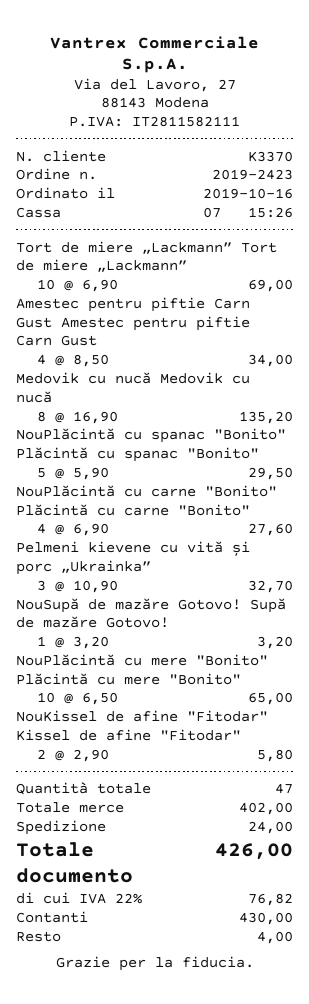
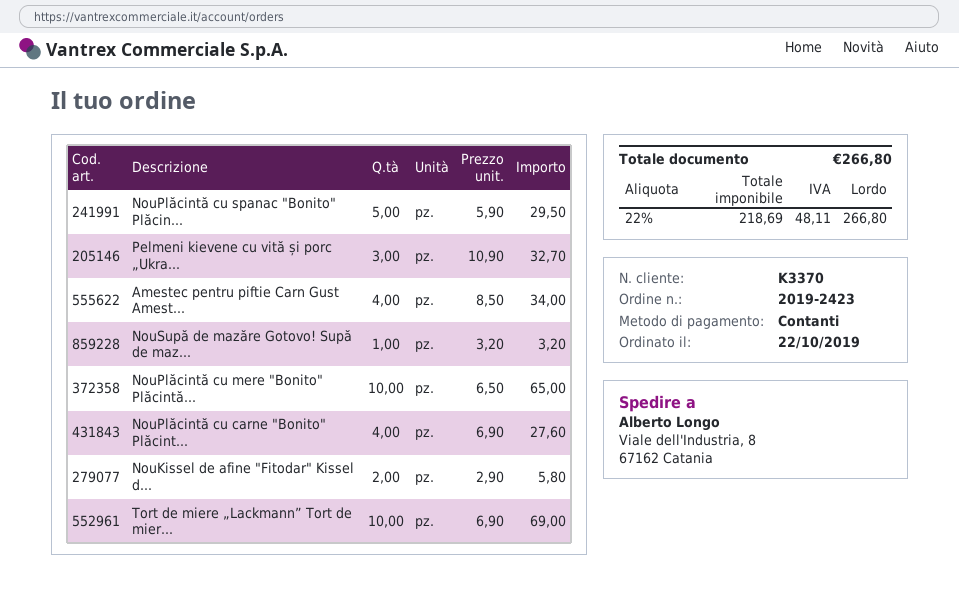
order date: 2019-10-16 -> 2019-10-22
Medovik cu nucă Medovik cu nucă: 8 x 16.90 = 135.20 -> none
shipping: 24.00 -> none
tax: 22% = 76.82 -> 22% = 48.11
total: 426.00 -> 266.80

